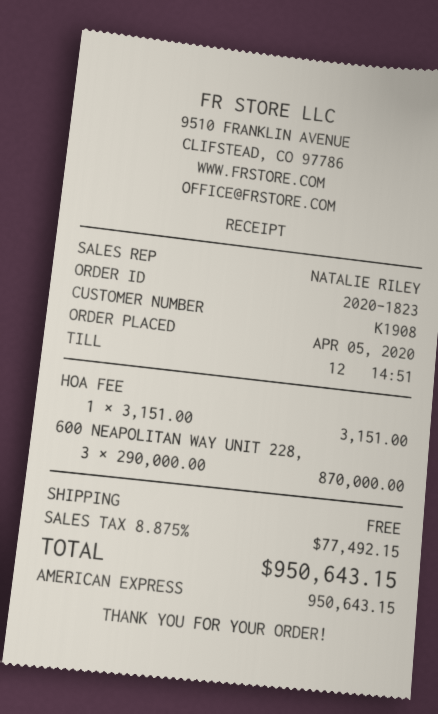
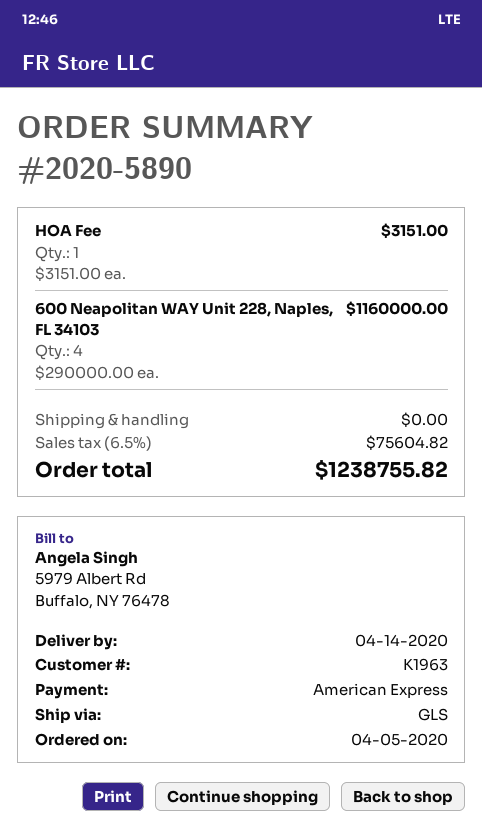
order number: 2020-1823 -> 2020-5890
customer number: K1908 -> K1963
600 NEAPOLITAN WAY UNIT 228,: 3 x 290000.00 = 870000.00 -> 4 x 290000.00 = 1160000.00
tax: 8.875% = 77492.15 -> 6.5% = 75604.82
total: 950643.15 -> 1238755.82

